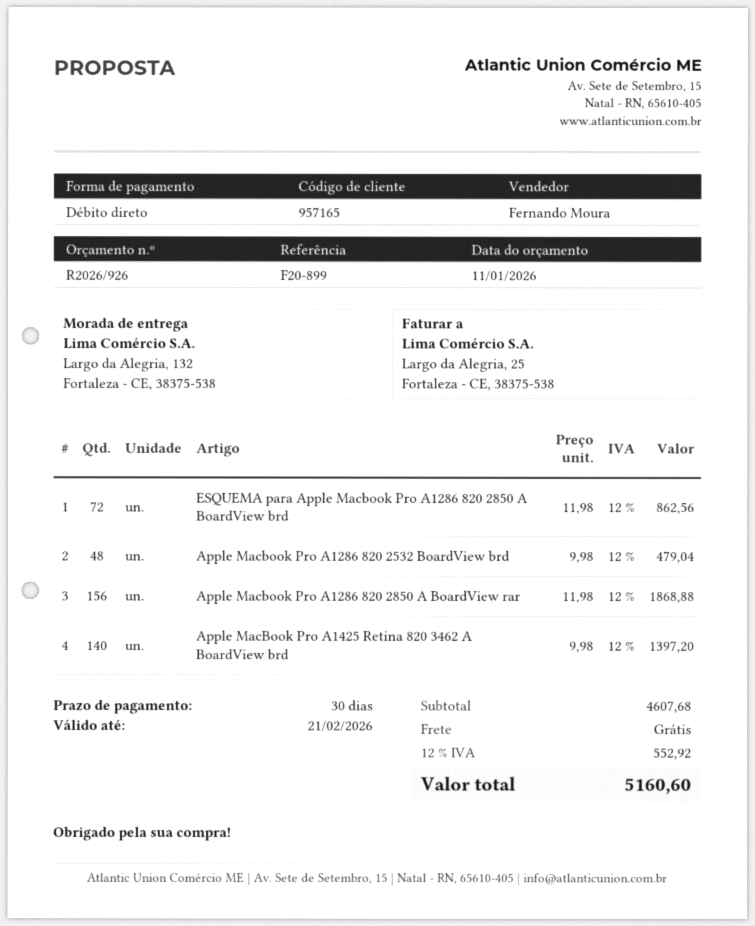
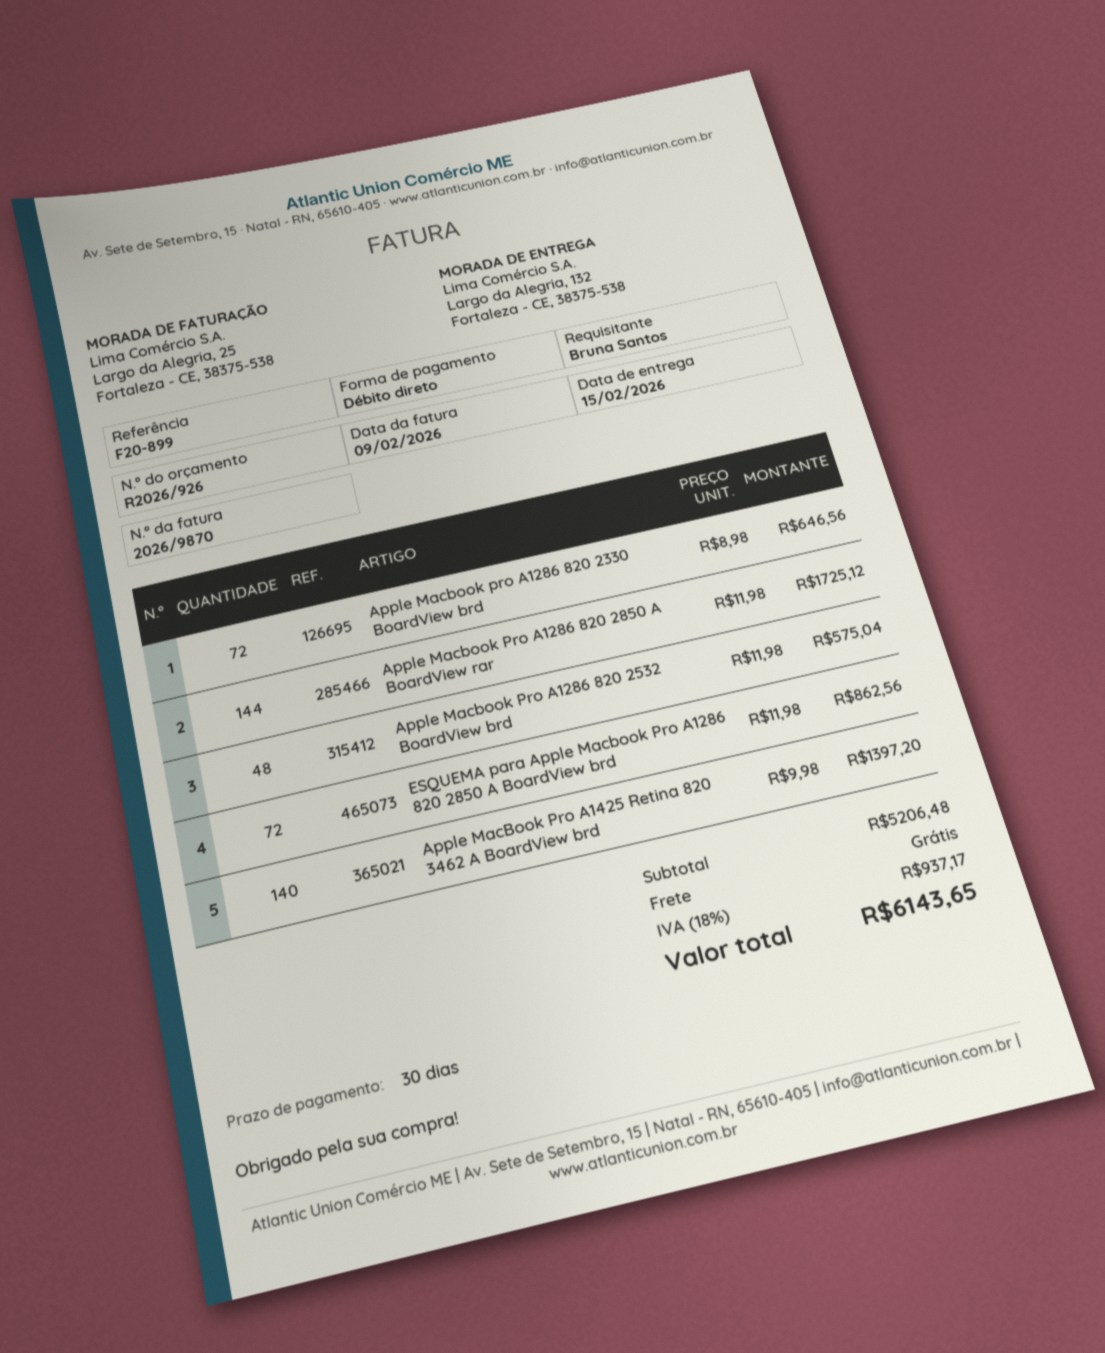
Apple Macbook Pro A1286 820 2532 BoardView brd: 48 x 9.98 = 479.04 -> 48 x 11.98 = 575.04
Apple Macbook Pro A1286 820 2850 A BoardView rar: 156 x 11.98 = 1868.88 -> 144 x 11.98 = 1725.12
Apple Macbook pro A1286 820 2330 BoardView brd: none -> 72 x 8.98 = 646.56
subtotal: 4607.68 -> 5206.48
tax: 12% = 552.92 -> 18% = 937.17
total: 5160.60 -> 6143.65

